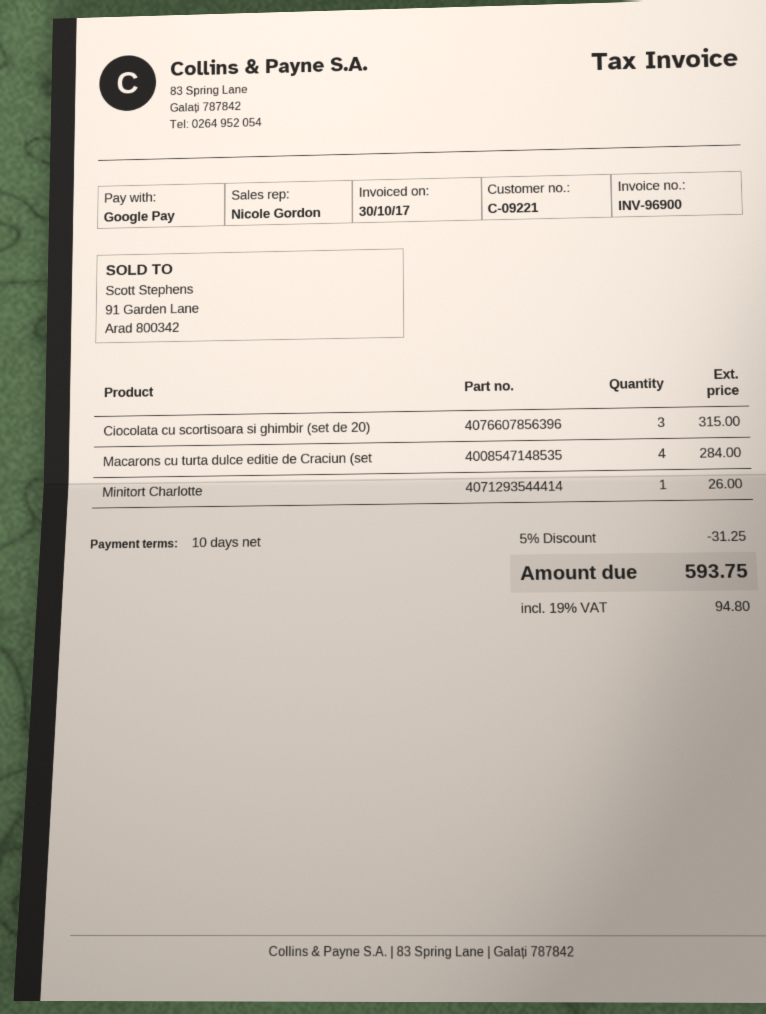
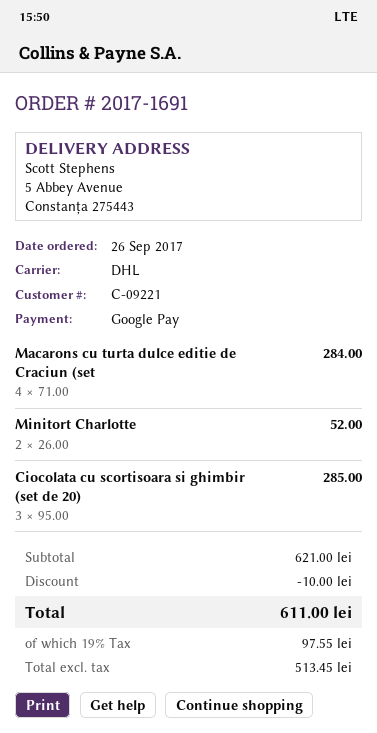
Ciocolata cu scortisoara si ghimbir (set de 20): 3 for 315.00 -> 3 for 285.00
Minitort Charlotte: 1 for 26.00 -> 2 for 52.00
discount: 31.25 -> 10.00
tax: 19% = 94.80 -> 19% = 97.55
total: 593.75 -> 611.00

